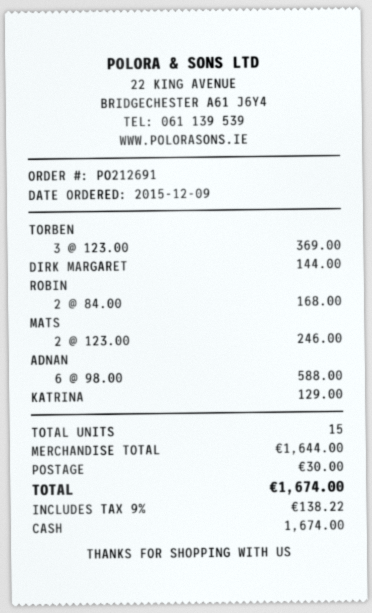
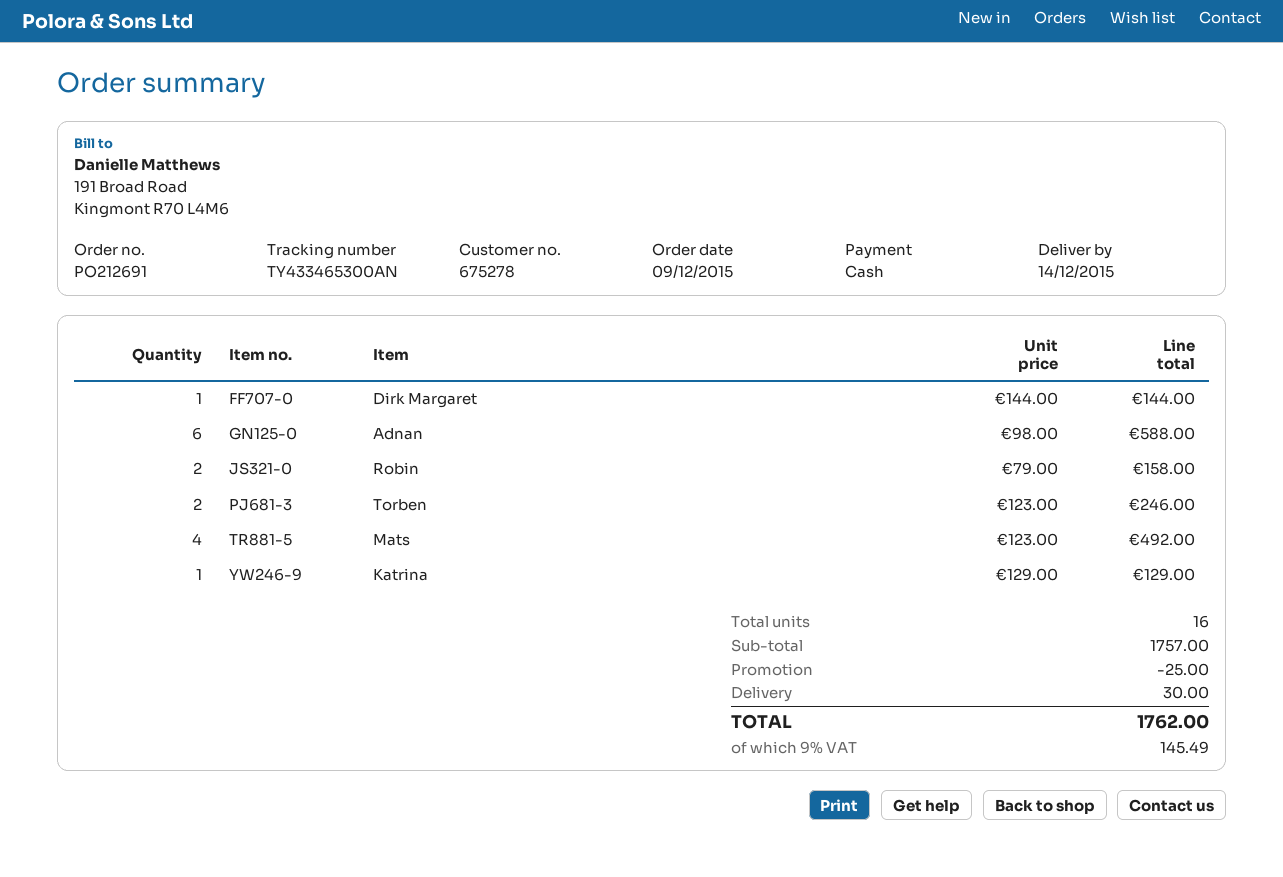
TORBEN: 3 x 123.00 = 369.00 -> 2 x 123.00 = 246.00
ROBIN: 2 x 84.00 = 168.00 -> 2 x 79.00 = 158.00
MATS: 2 x 123.00 = 246.00 -> 4 x 123.00 = 492.00
total quantity: 15 -> 16
subtotal: 1644.00 -> 1757.00
discount: none -> 25.00
tax: 9% = 138.22 -> 9% = 145.49
total: 1674.00 -> 1762.00

